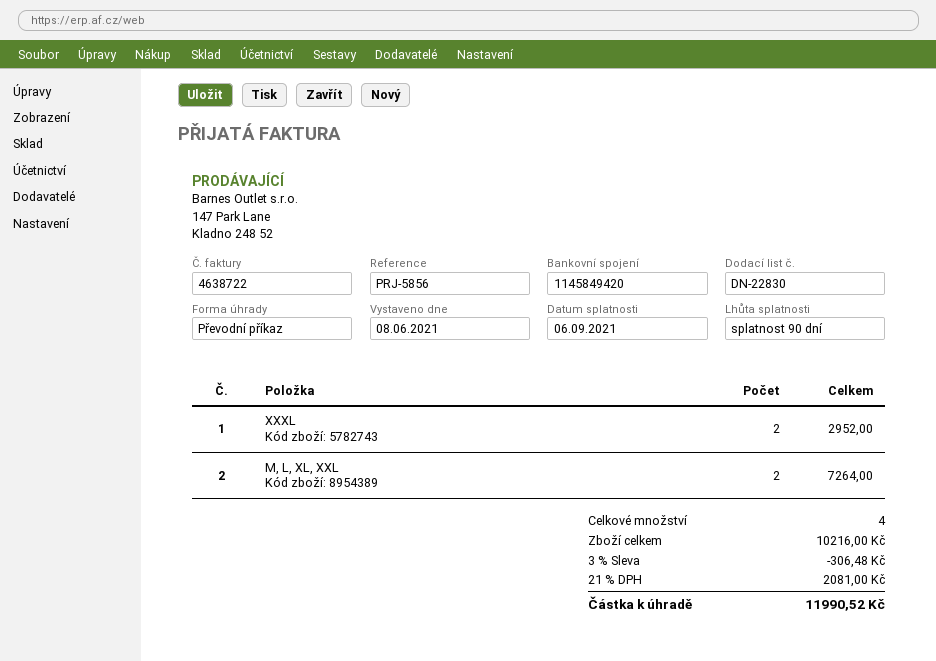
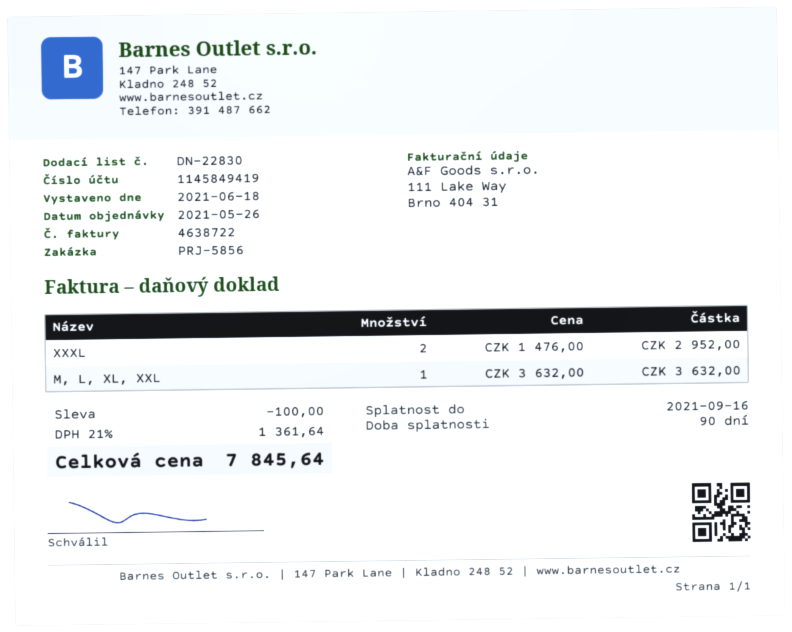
invoice date: 2021-06-08 -> 2021-06-18
due date: 2021-09-06 -> 2021-09-16
bank account: 1145849420 -> 1145849419
M, L, XL, XXL: 2 for 7264.00 -> 1 for 3632.00
discount: 306.48 -> 100.00
tax: 21% = 2081.00 -> 21% = 1361.64
total: 11990.52 -> 7845.64

